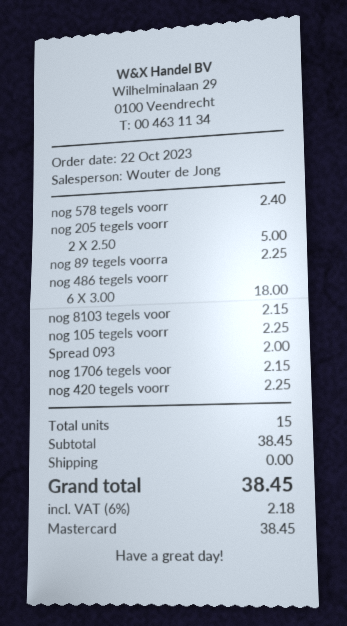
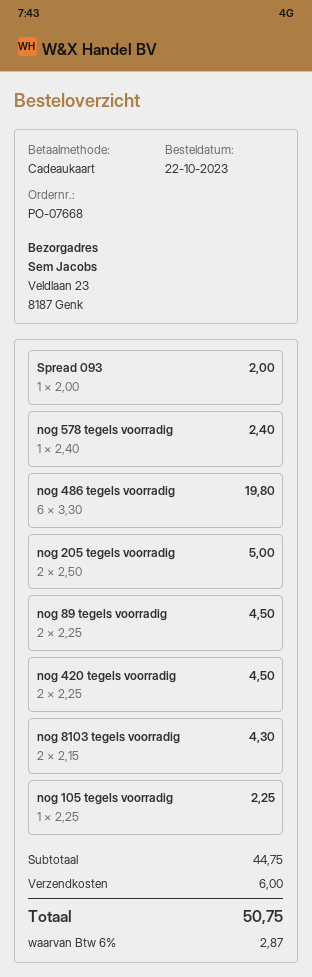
payment method: Mastercard -> gift card
nog 89 tegels voorra: 1 x 2.25 = 2.25 -> 2 x 2.25 = 4.50
nog 486 tegels voorr: 6 x 3.00 = 18.00 -> 6 x 3.30 = 19.80
nog 8103 tegels voor: 1 x 2.15 = 2.15 -> 2 x 2.15 = 4.30
nog 1706 tegels voor: 1 x 2.15 = 2.15 -> none
nog 420 tegels voorr: 1 x 2.25 = 2.25 -> 2 x 2.25 = 4.50
subtotal: 38.45 -> 44.75
shipping: 0.00 -> 6.00
tax: 6% = 2.18 -> 6% = 2.87
total: 38.45 -> 50.75

